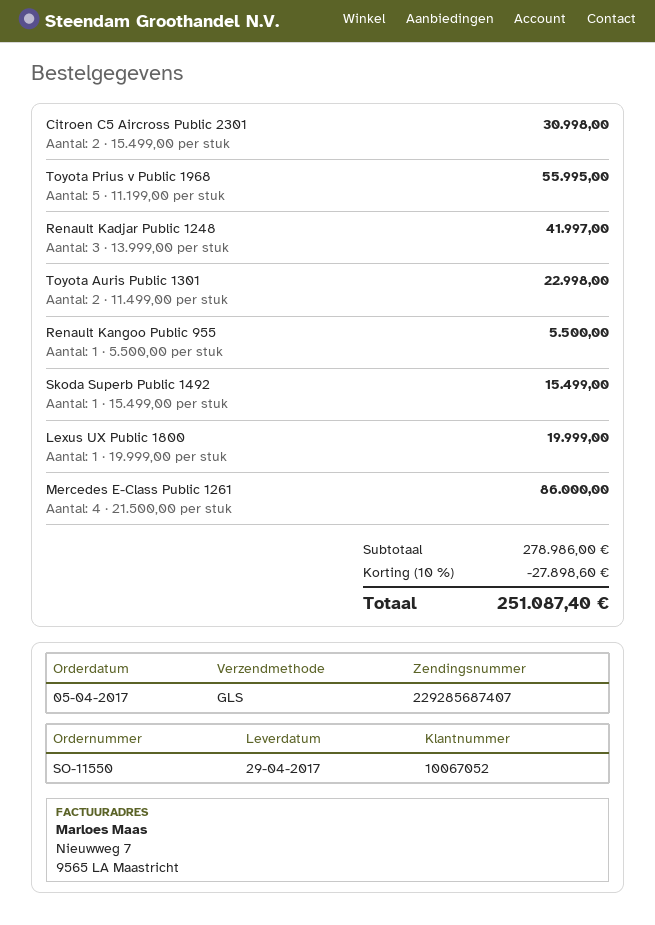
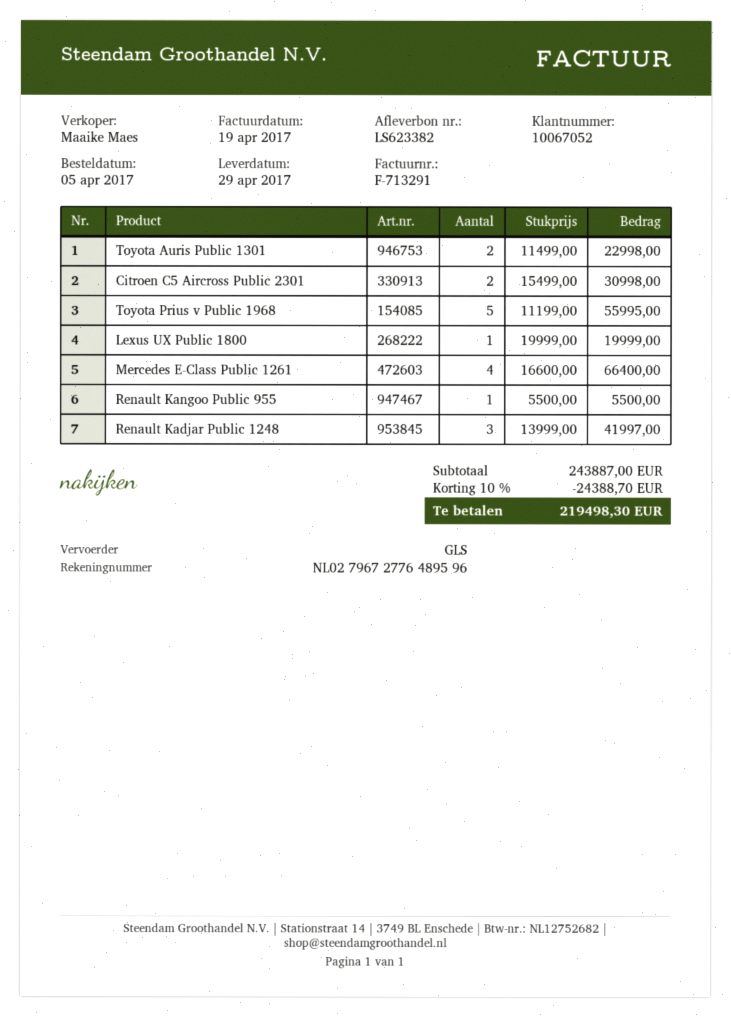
Skoda Superb Public 1492: 1 x 15499.00 = 15499.00 -> none
Mercedes E-Class Public 1261: 4 x 21500.00 = 86000.00 -> 4 x 16600.00 = 66400.00
subtotal: 278986.00 -> 243887.00
discount: 10% = 27898.60 -> 10% = 24388.70
total: 251087.40 -> 219498.30

